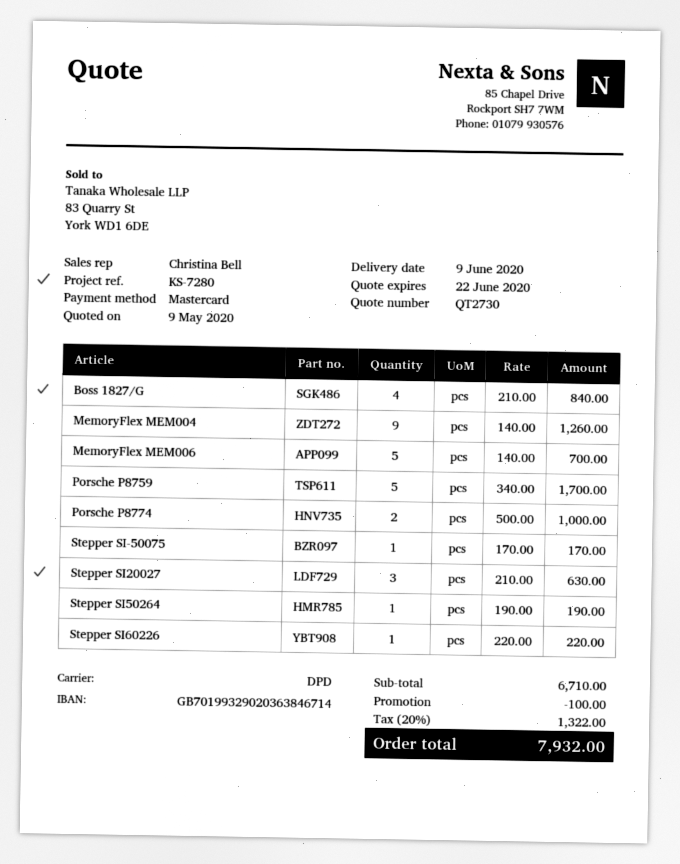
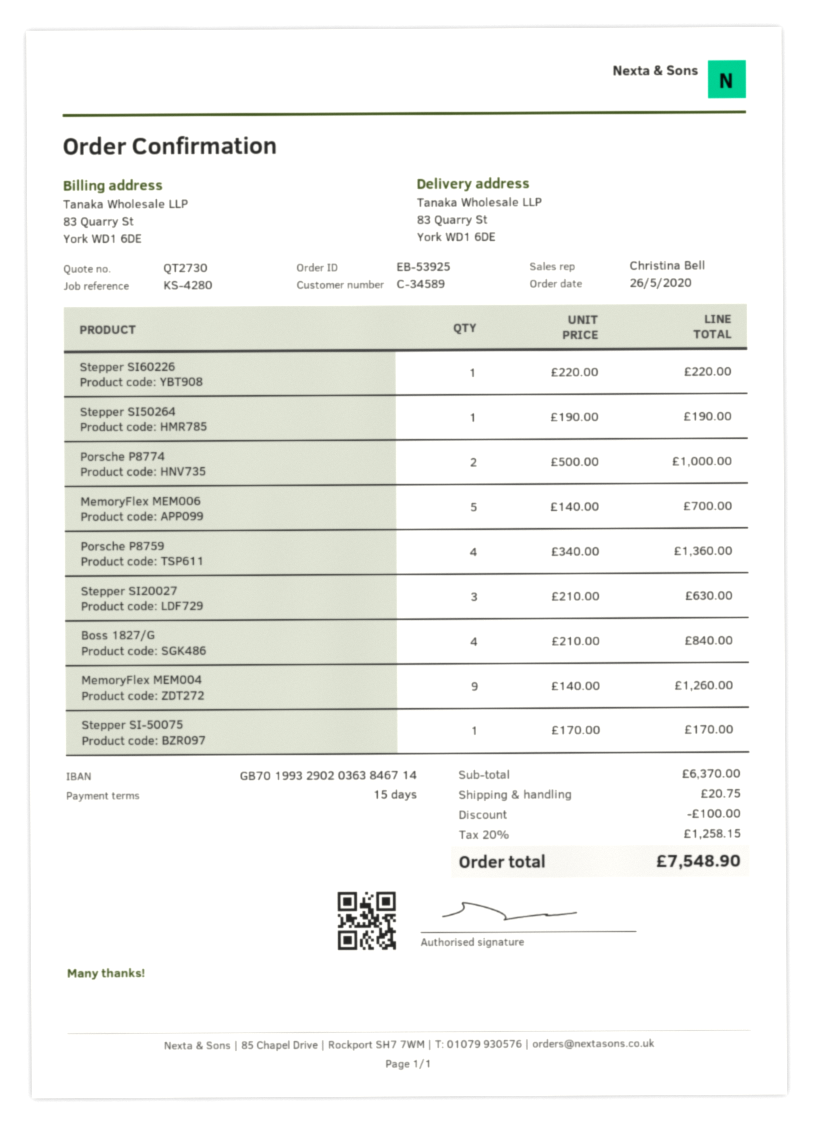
reference: KS-7280 -> KS-4280
Porsche P8759: 5 x 340.00 = 1700.00 -> 4 x 340.00 = 1360.00
subtotal: 6710.00 -> 6370.00
shipping: none -> 20.75
tax: 20% = 1322.00 -> 20% = 1258.15
total: 7932.00 -> 7548.90

